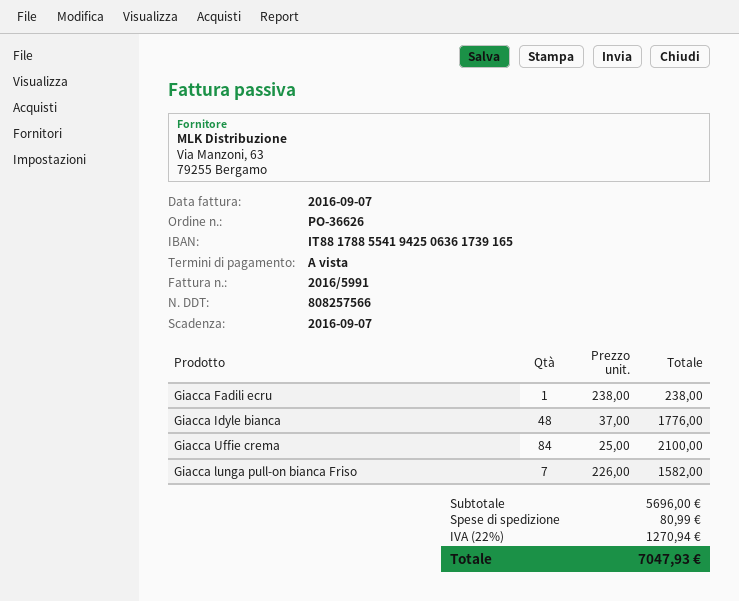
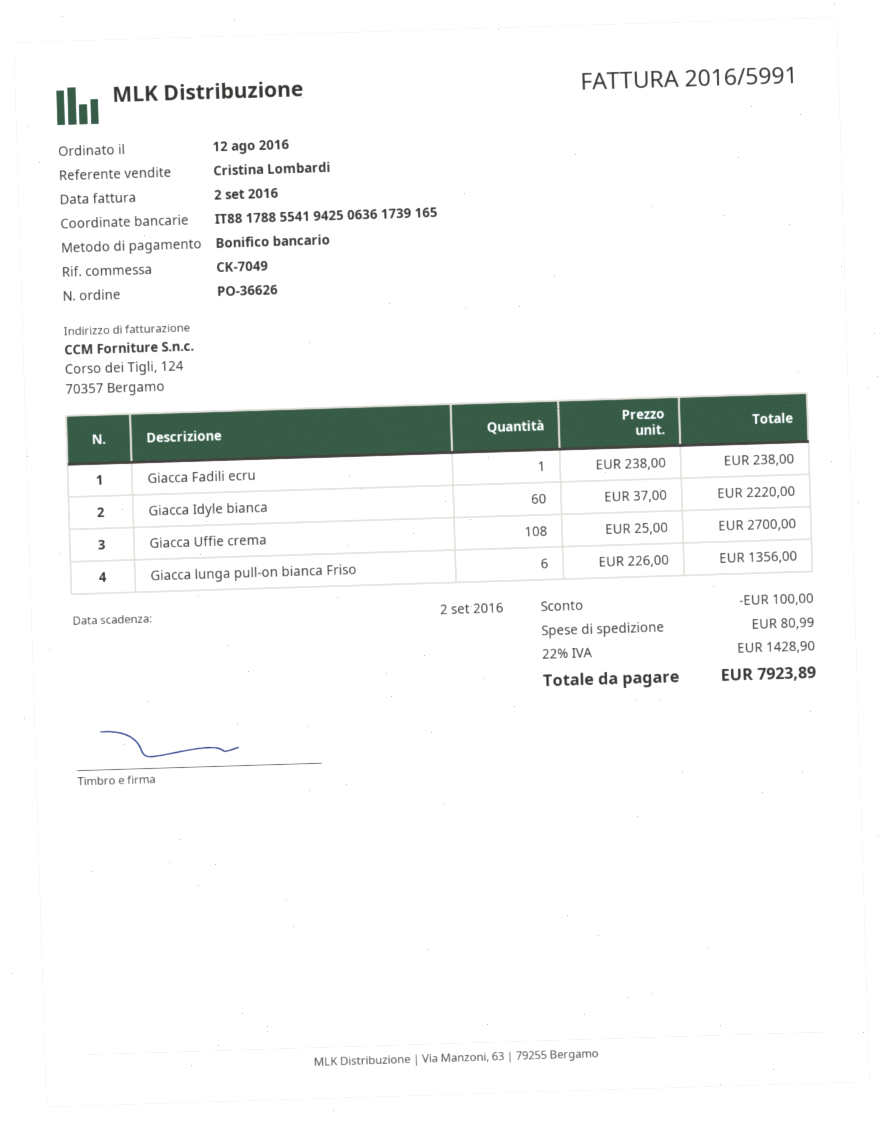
invoice date: 2016-09-07 -> 2016-09-02
due date: 2016-09-07 -> 2016-09-02
Giacca Idyle bianca: 48 x 37.00 = 1776.00 -> 60 x 37.00 = 2220.00
Giacca Uffie crema: 84 x 25.00 = 2100.00 -> 108 x 25.00 = 2700.00
Giacca lunga pull-on bianca Friso: 7 x 226.00 = 1582.00 -> 6 x 226.00 = 1356.00
discount: none -> 100.00
tax: 22% = 1270.94 -> 22% = 1428.90
total: 7047.93 -> 7923.89

